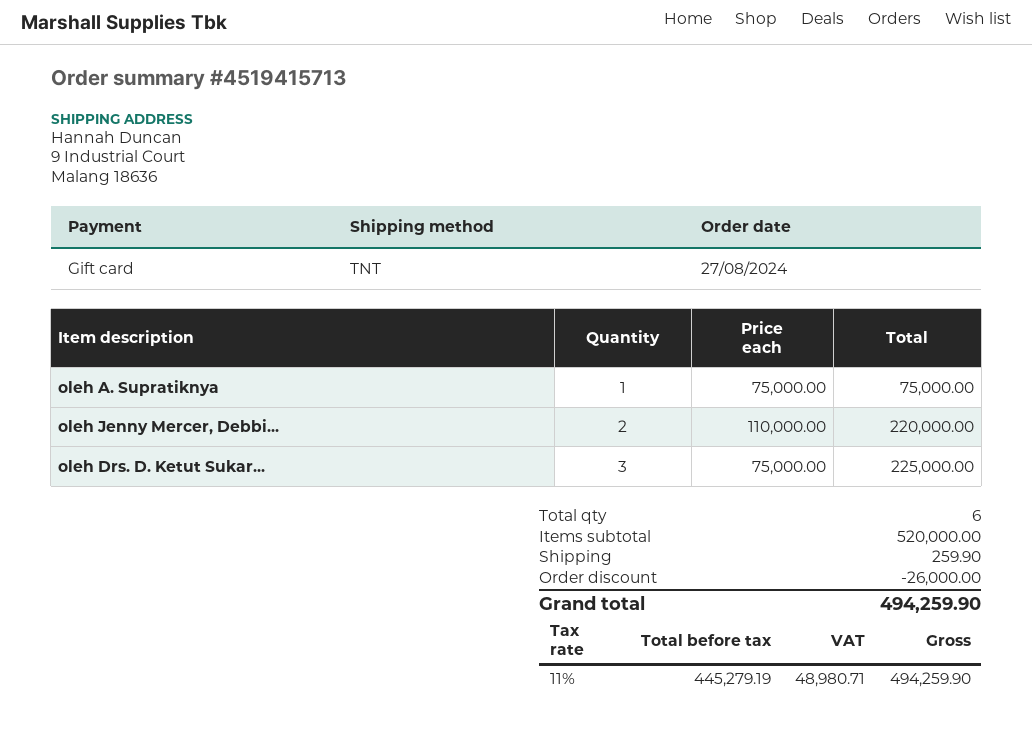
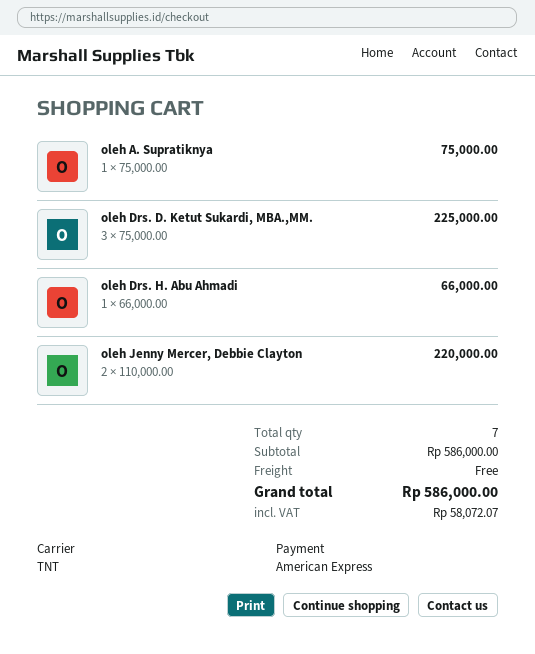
payment method: gift card -> American Express
oleh Drs. H. Abu Ahmadi: none -> 1 x 66000.00 = 66000.00
total quantity: 6 -> 7
subtotal: 520000.00 -> 586000.00
discount: 26000.00 -> none
shipping: 259.90 -> 0.00
tax: 48980.71 -> 58072.07
total: 494259.90 -> 586000.00

